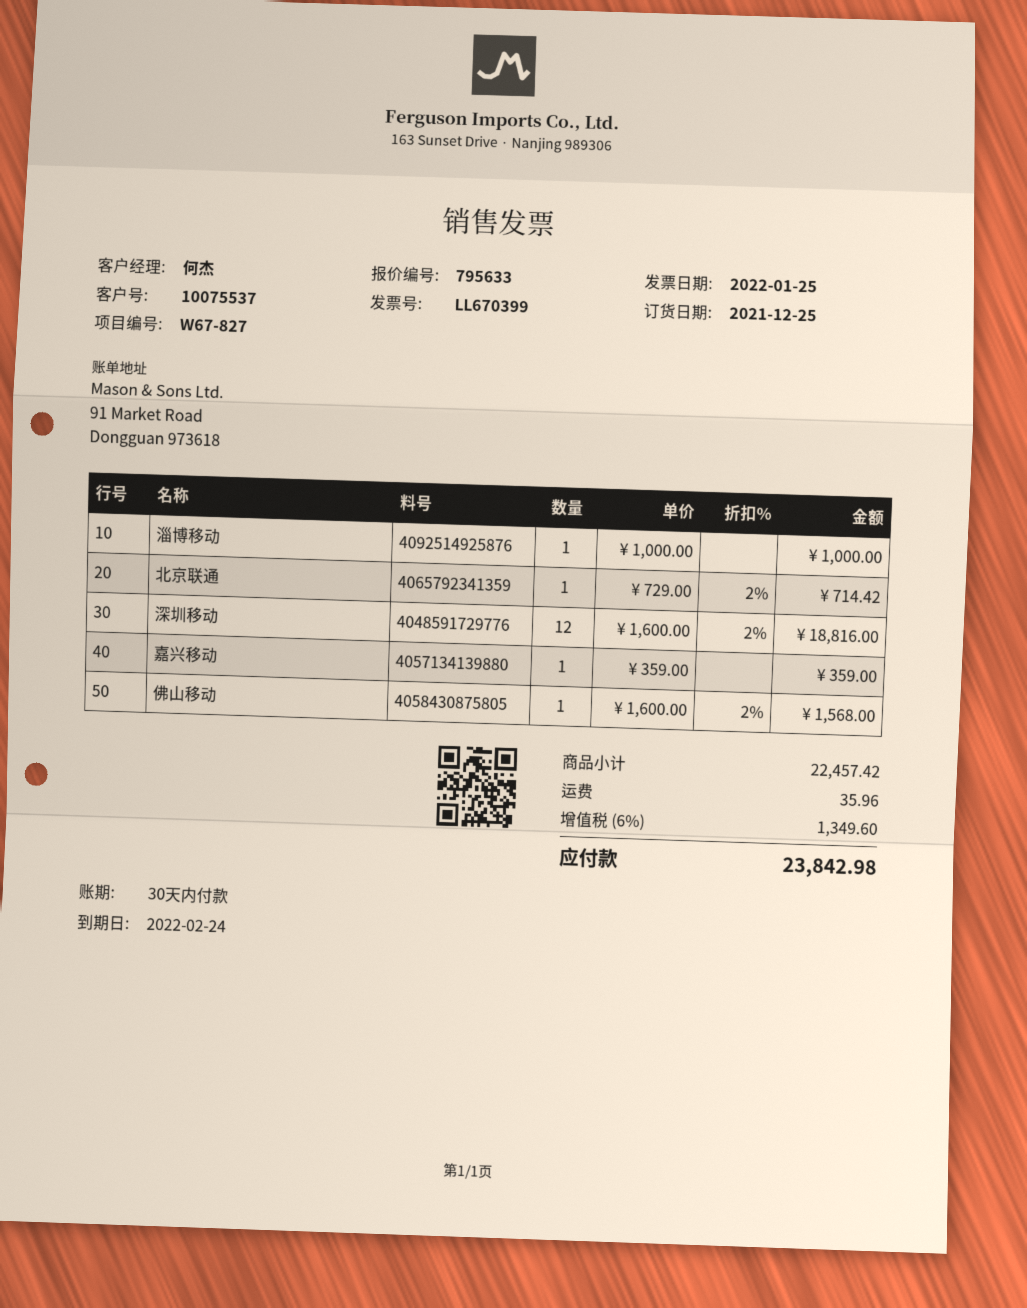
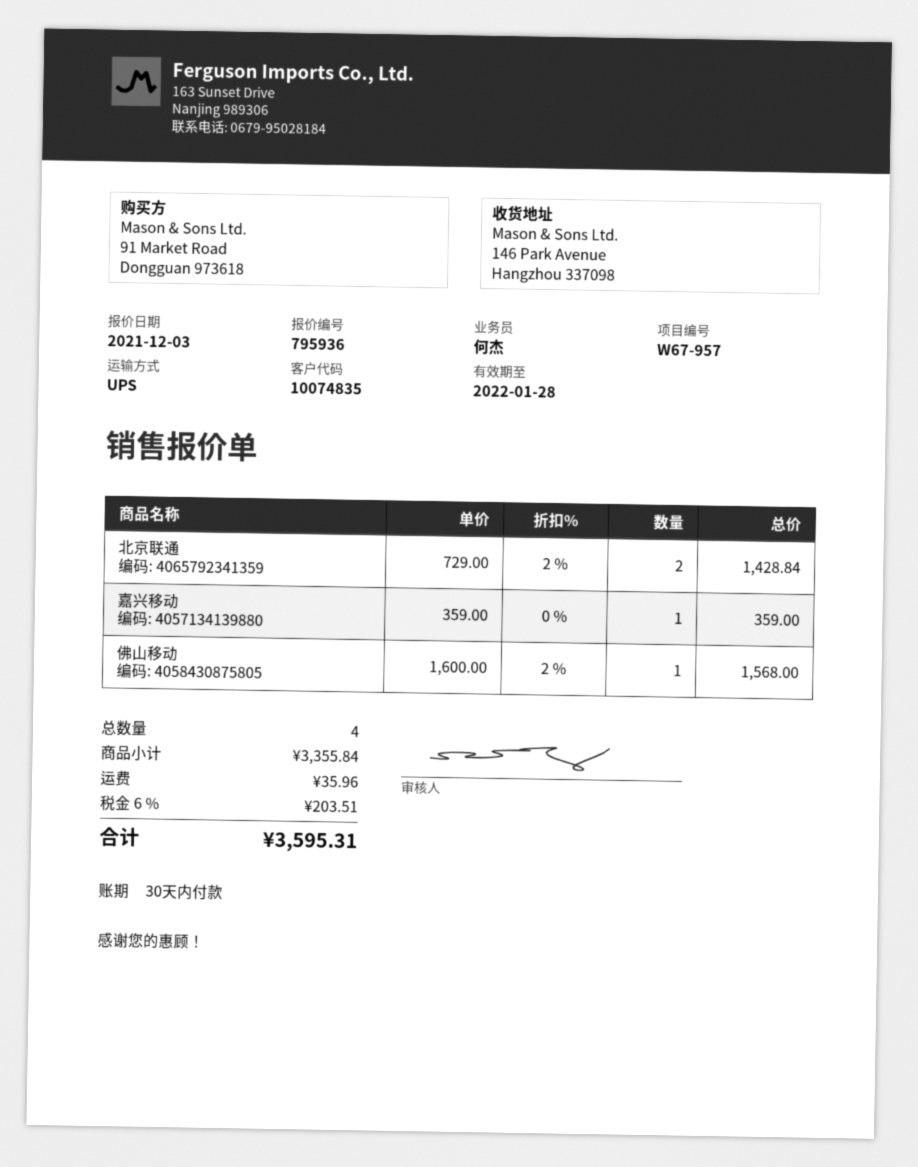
quote number: 795633 -> 795936
customer number: 10075537 -> 10074835
reference: W67-827 -> W67-957
淄博移动: 1 x 1000.00 = 1000.00 -> none
北京联通: 1 x 729.00 - 2% = 714.42 -> 2 x 729.00 - 2% = 1428.84
深圳移动: 12 x 1600.00 - 2% = 18816.00 -> none
subtotal: 22457.42 -> 3355.84
tax: 6% = 1349.60 -> 6% = 203.51
total: 23842.98 -> 3595.31

